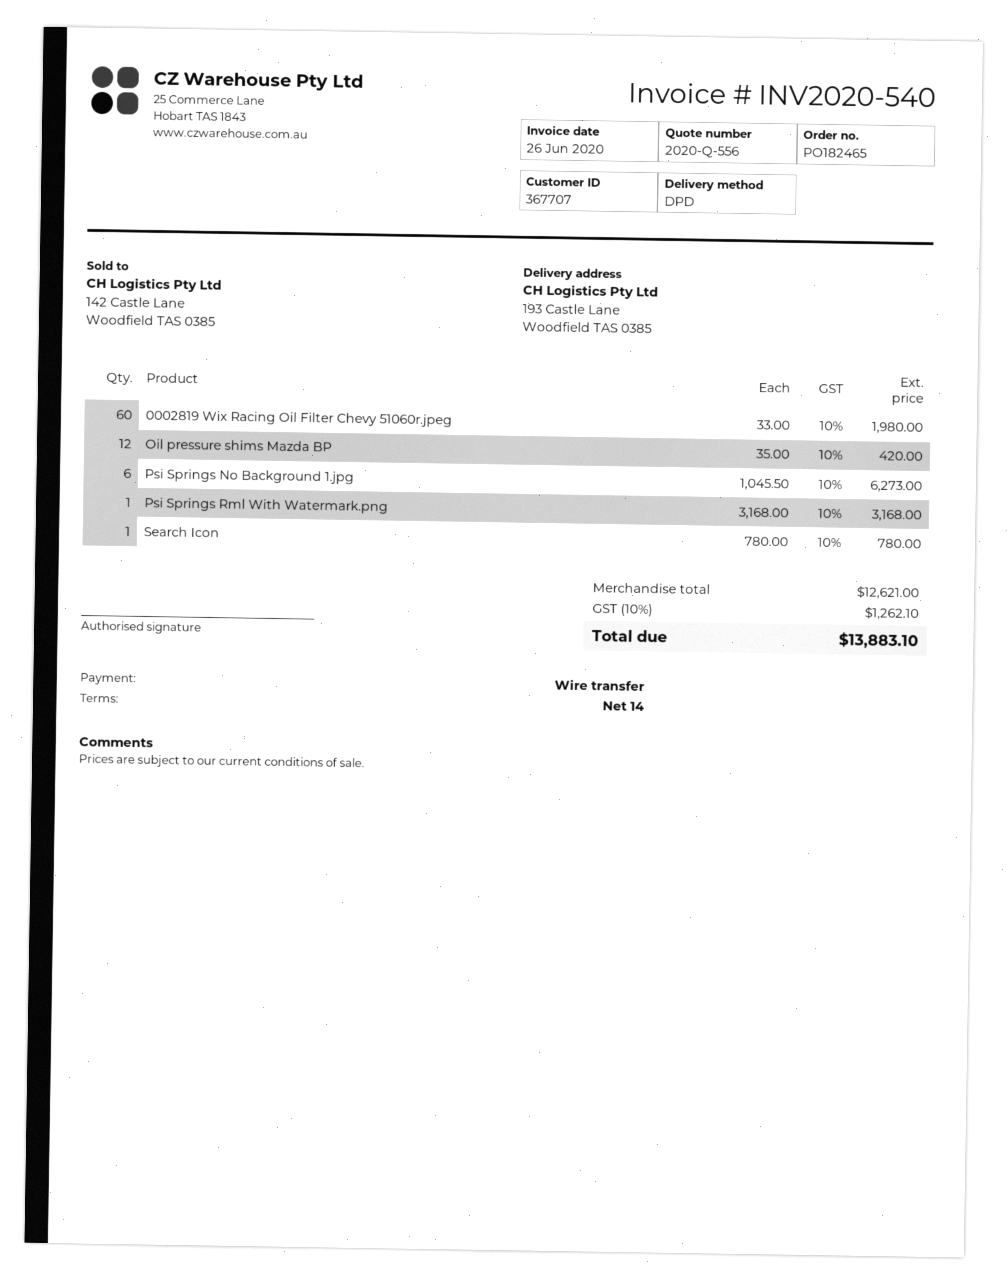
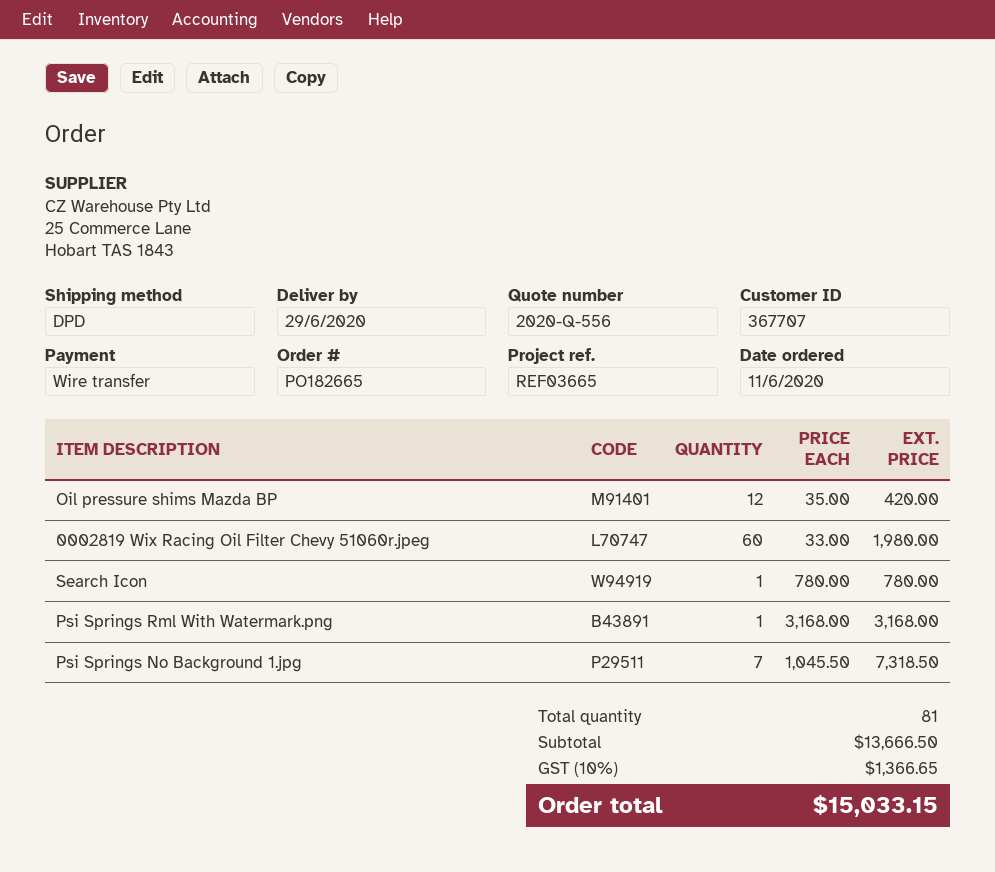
order number: PO182465 -> PO182665
Psi Springs No Background 1.jpg: 6 x 1045.50 = 6273.00 -> 7 x 1045.50 = 7318.50
subtotal: 12621.00 -> 13666.50
tax: 10% = 1262.10 -> 10% = 1366.65
total: 13883.10 -> 15033.15

